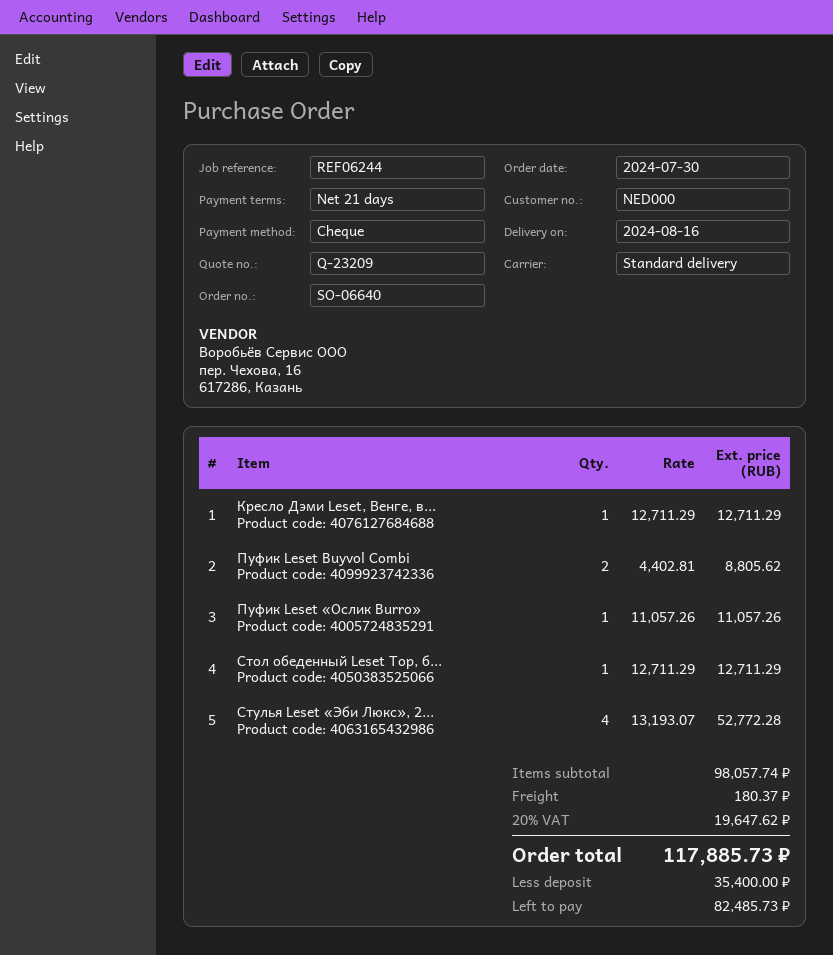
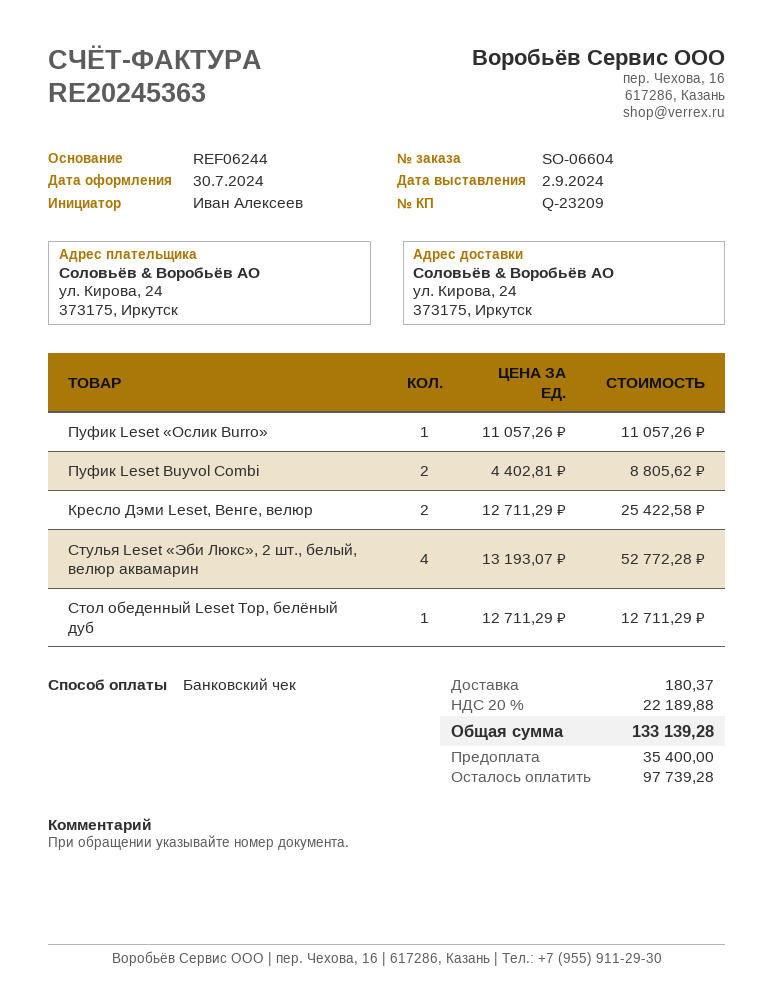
order number: SO-06640 -> SO-06604
Кресло Дэми Leset, Венге, в...: 1 x 12711.29 = 12711.29 -> 2 x 12711.29 = 25422.58
tax: 20% = 19647.62 -> 20% = 22189.88
total: 117885.73 -> 133139.28
balance: 82485.73 -> 97739.28

